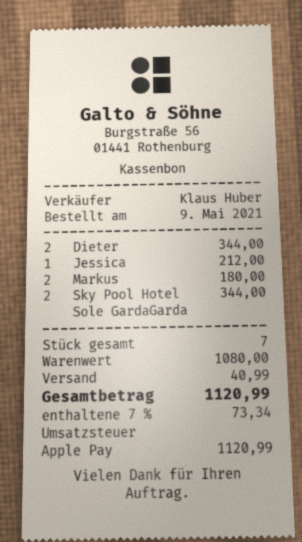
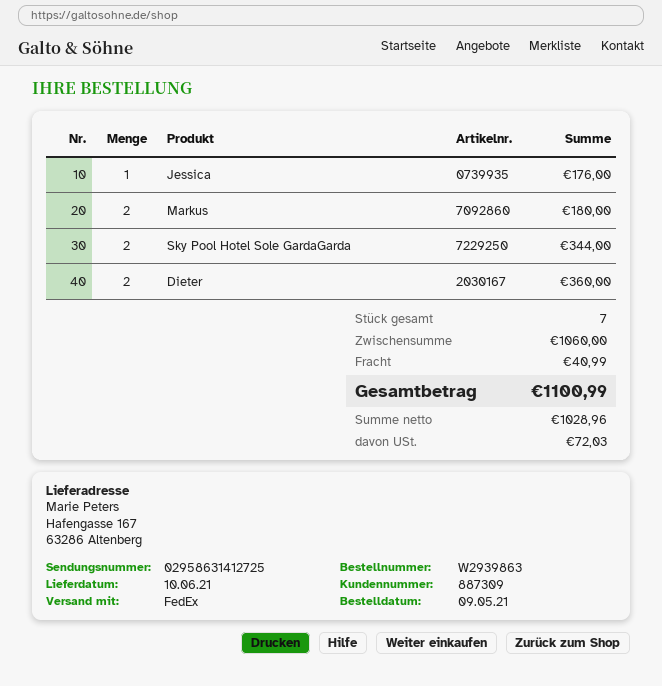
Dieter: 2 for 344.00 -> 2 for 360.00
Jessica: 1 for 212.00 -> 1 for 176.00
subtotal: 1080.00 -> 1060.00
tax: 73.34 -> 72.03
total: 1120.99 -> 1100.99

